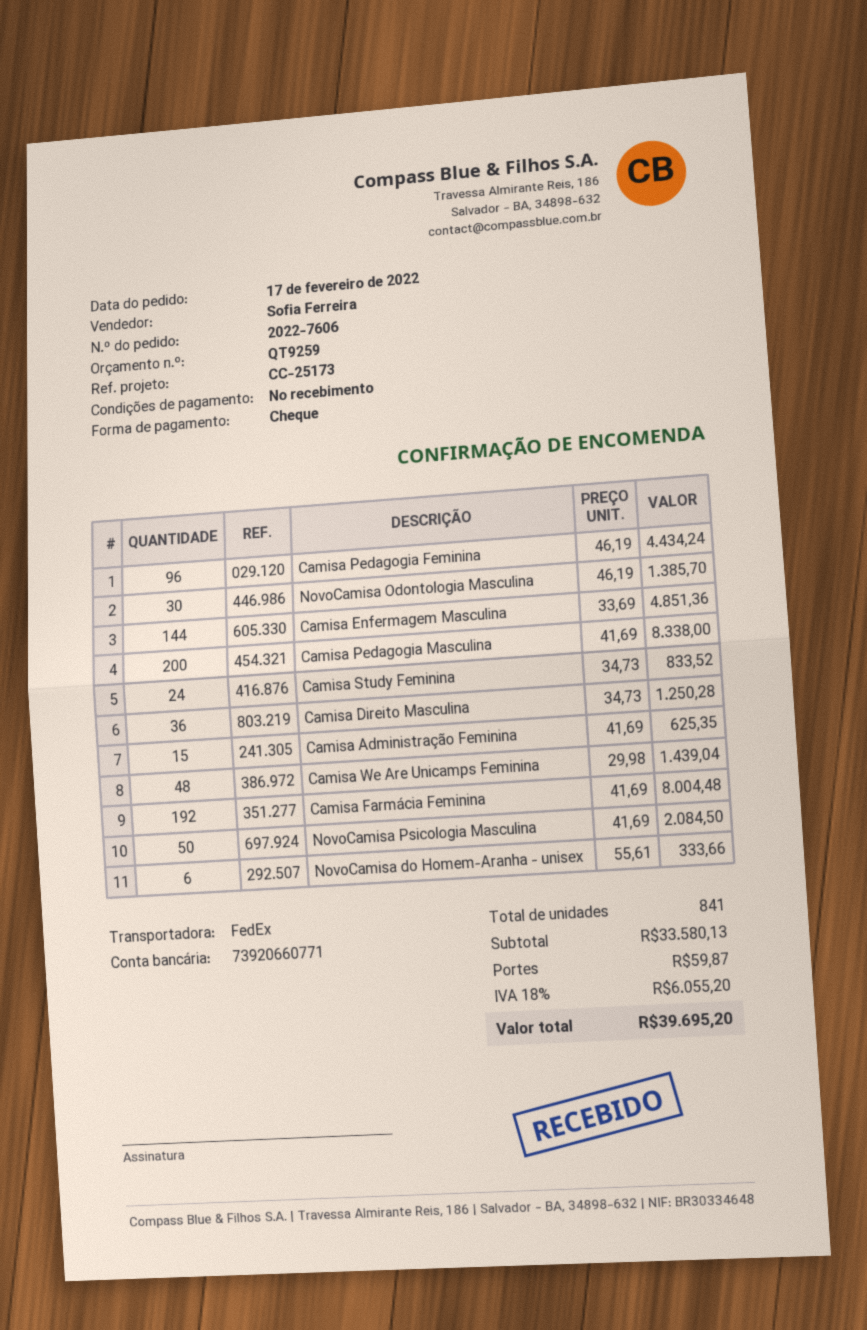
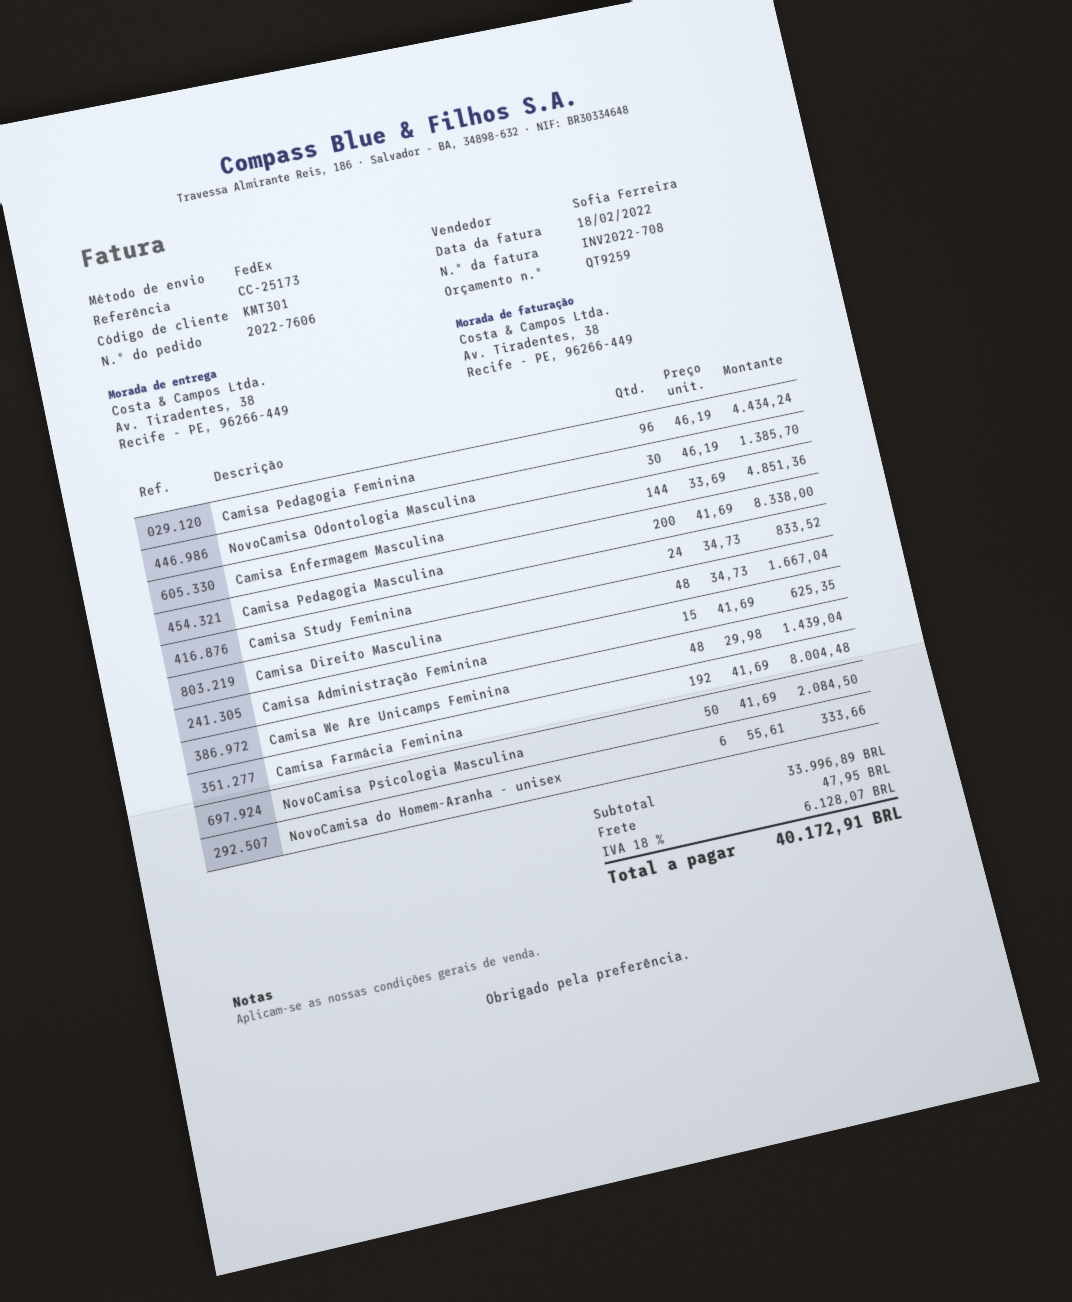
Camisa Direito Masculina: 36 x 34.73 = 1250.28 -> 48 x 34.73 = 1667.04
subtotal: 33580.13 -> 33996.89
shipping: 59.87 -> 47.95
tax: 18% = 6055.20 -> 18% = 6128.07
total: 39695.20 -> 40172.91

